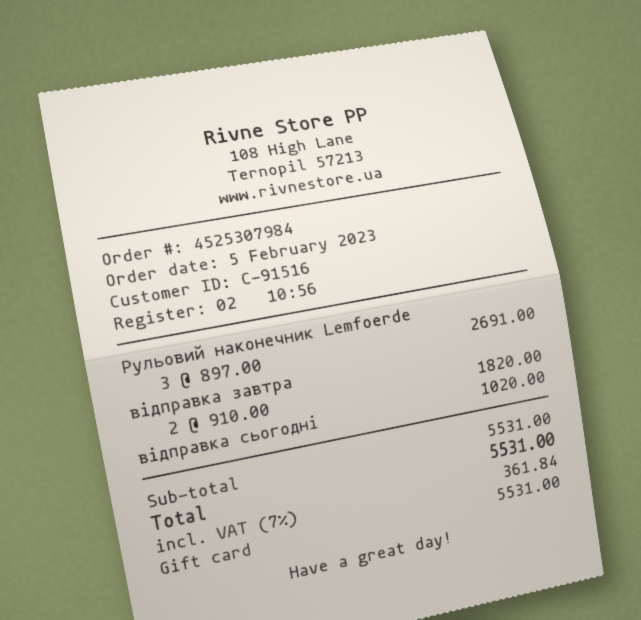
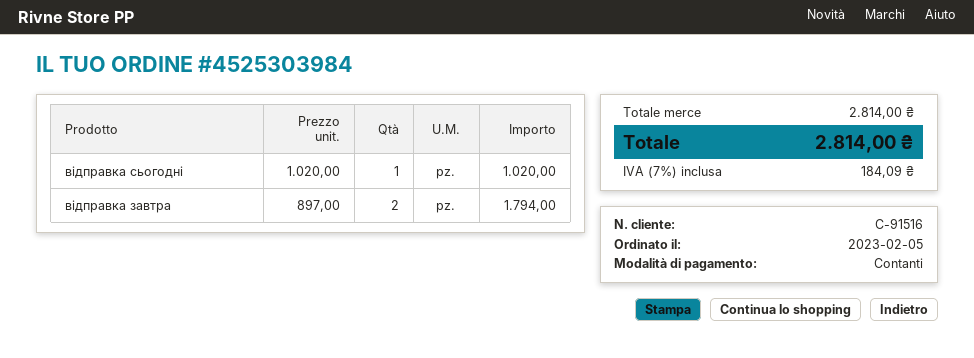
order number: 4525307984 -> 4525303984
payment method: gift card -> cash
Рульовий наконечник Lemfoerde: 3 x 897.00 = 2691.00 -> none
відправка завтра: 2 x 910.00 = 1820.00 -> 2 x 897.00 = 1794.00
subtotal: 5531.00 -> 2814.00
tax: 7% = 361.84 -> 7% = 184.09
total: 5531.00 -> 2814.00

